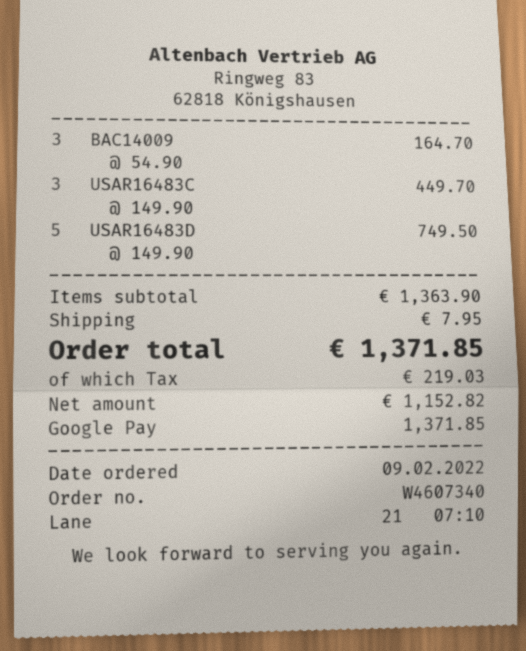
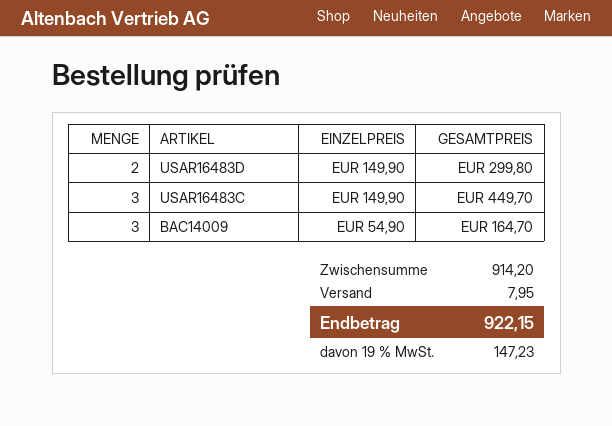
USAR16483D: 5 x 149.90 = 749.50 -> 2 x 149.90 = 299.80
subtotal: 1363.90 -> 914.20
tax: 219.03 -> 147.23
total: 1371.85 -> 922.15

